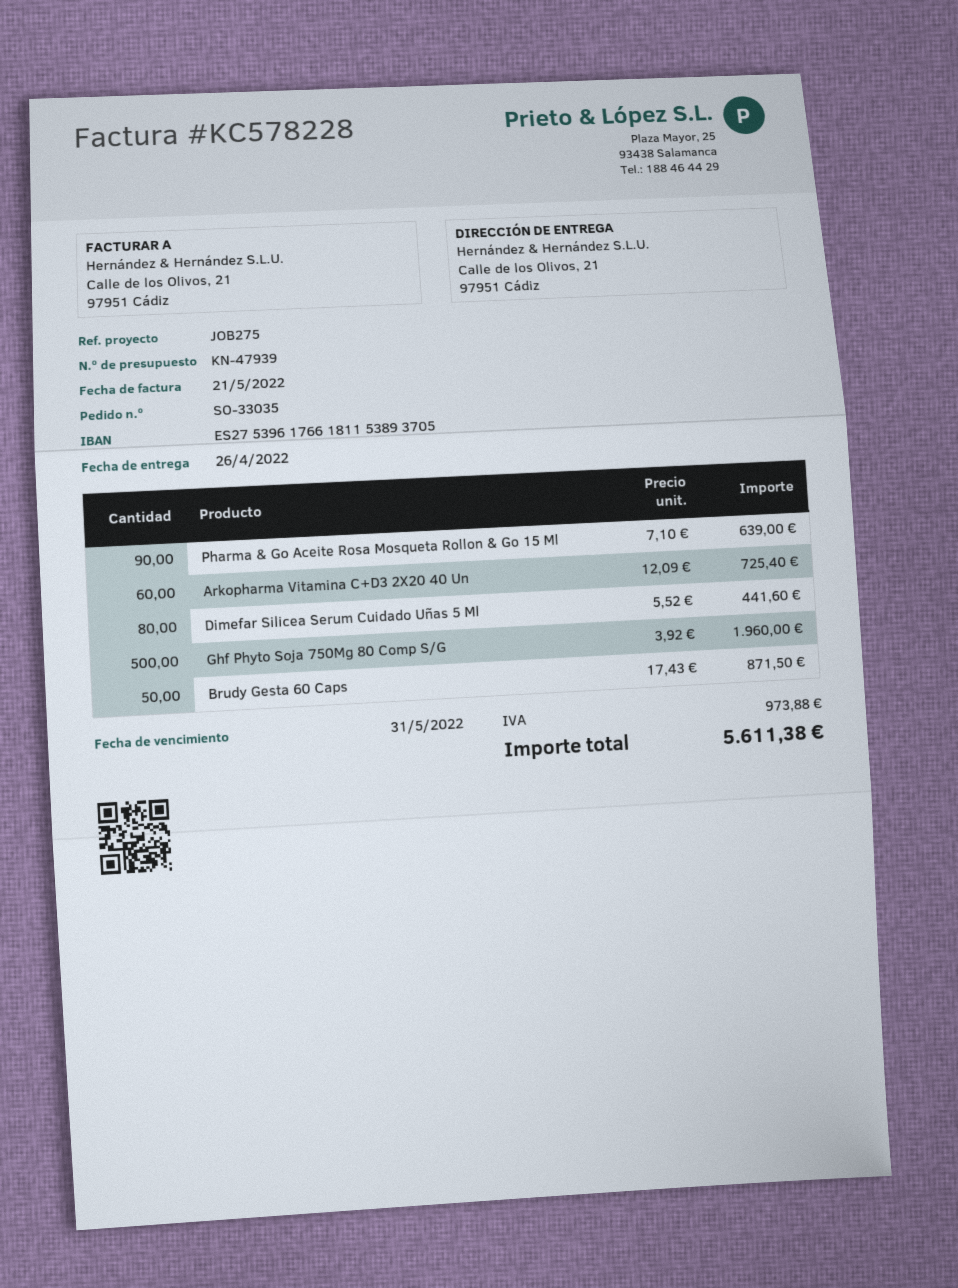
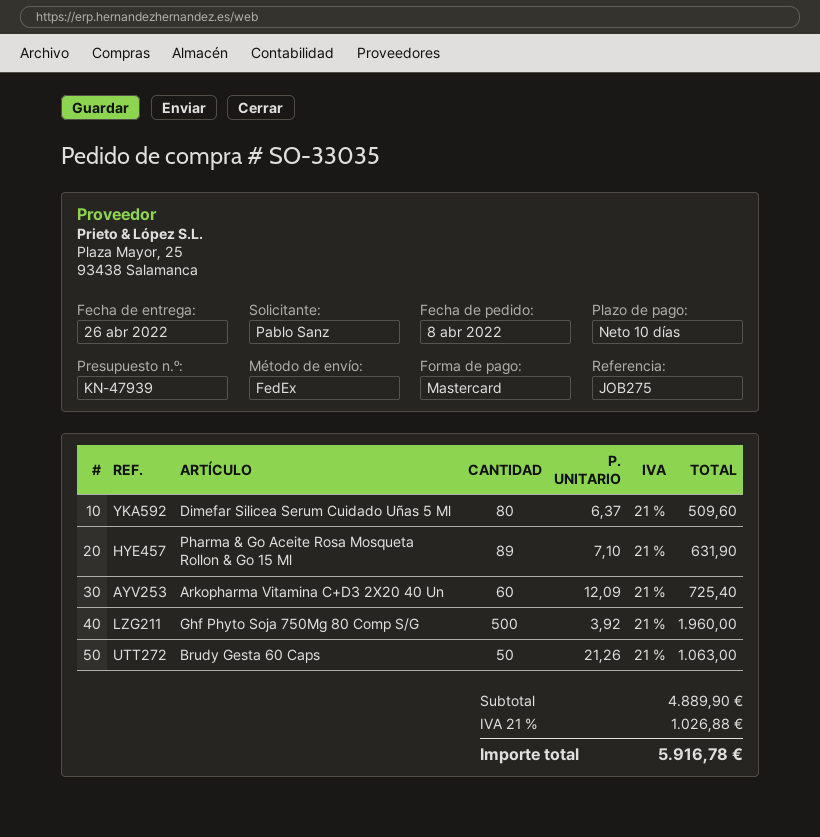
Pharma & Go Aceite Rosa Mosqueta Rollon & Go 15 Ml: 90 x 7.10 = 639.00 -> 89 x 7.10 = 631.90
Dimefar Silicea Serum Cuidado Uñas 5 Ml: 80 x 5.52 = 441.60 -> 80 x 6.37 = 509.60
Brudy Gesta 60 Caps: 50 x 17.43 = 871.50 -> 50 x 21.26 = 1063.00
tax: 973.88 -> 1026.88
total: 5611.38 -> 5916.78

